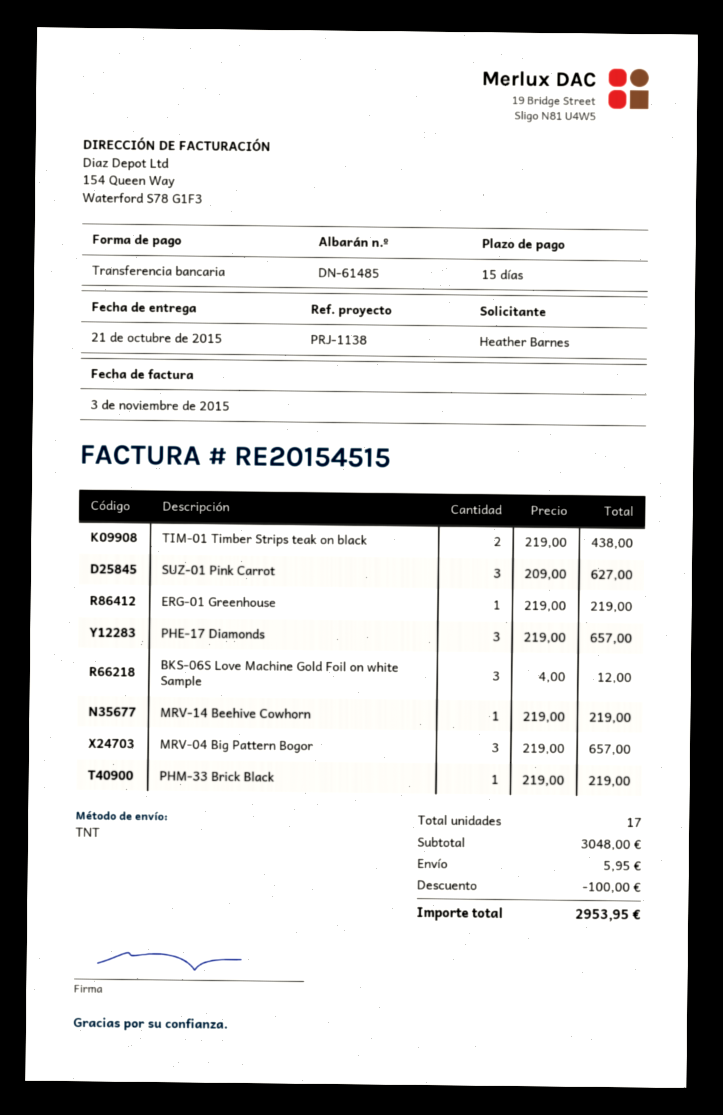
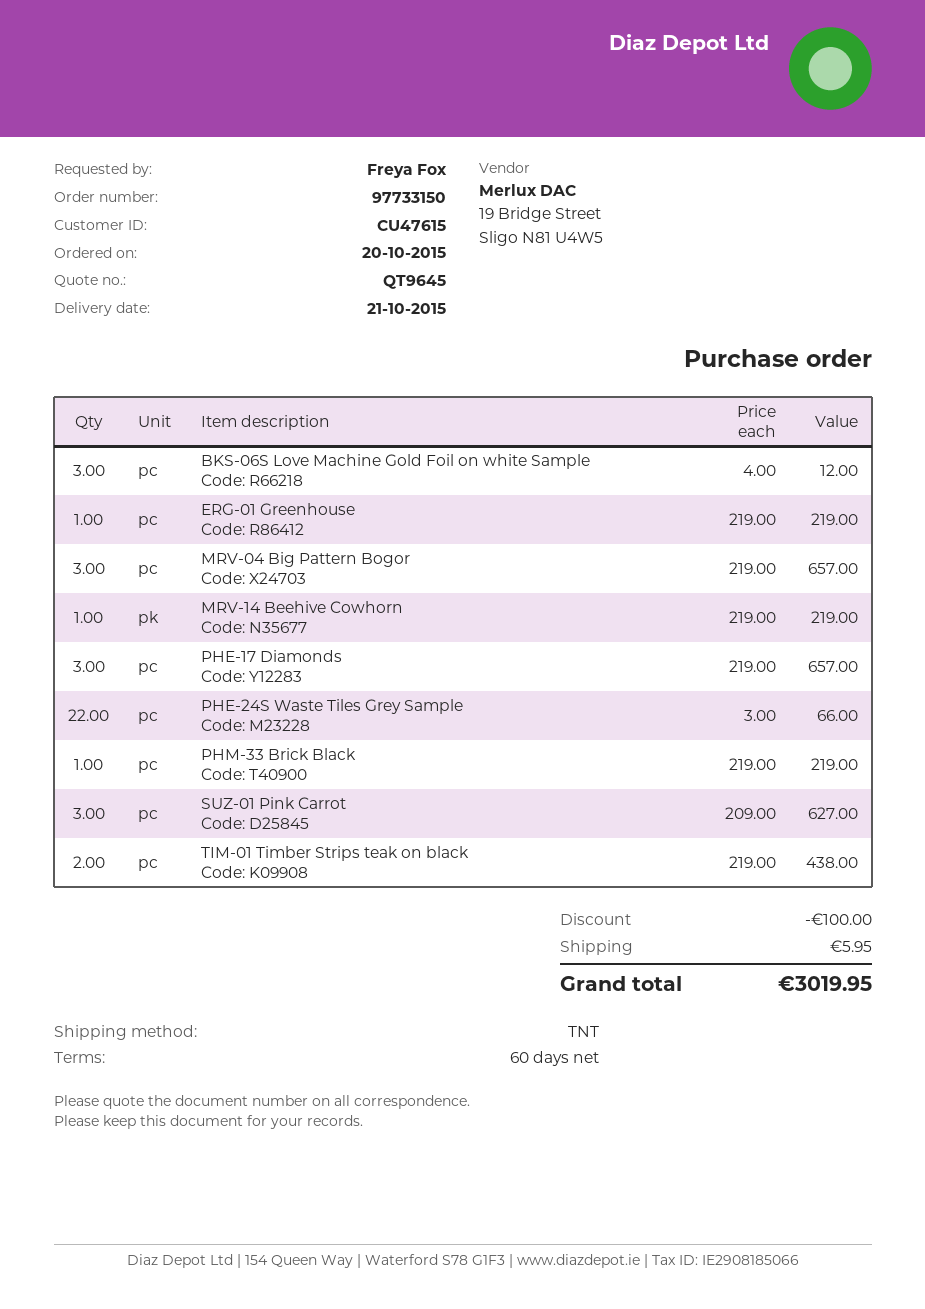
payment terms: 15 days -> 60 days
ordered by: Heather Barnes -> Freya Fox
PHE-24S Waste Tiles Grey Sample: none -> 22 x 3.00 = 66.00
total: 2953.95 -> 3019.95

